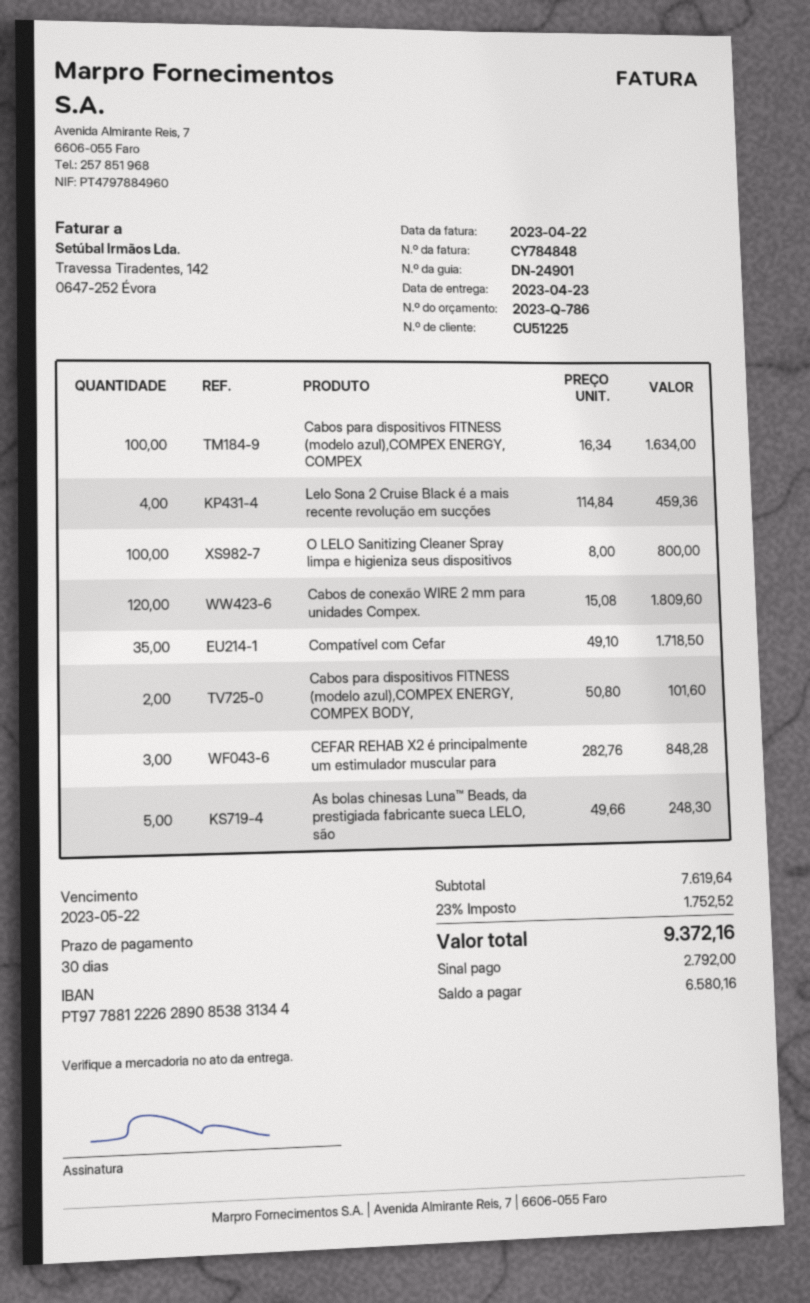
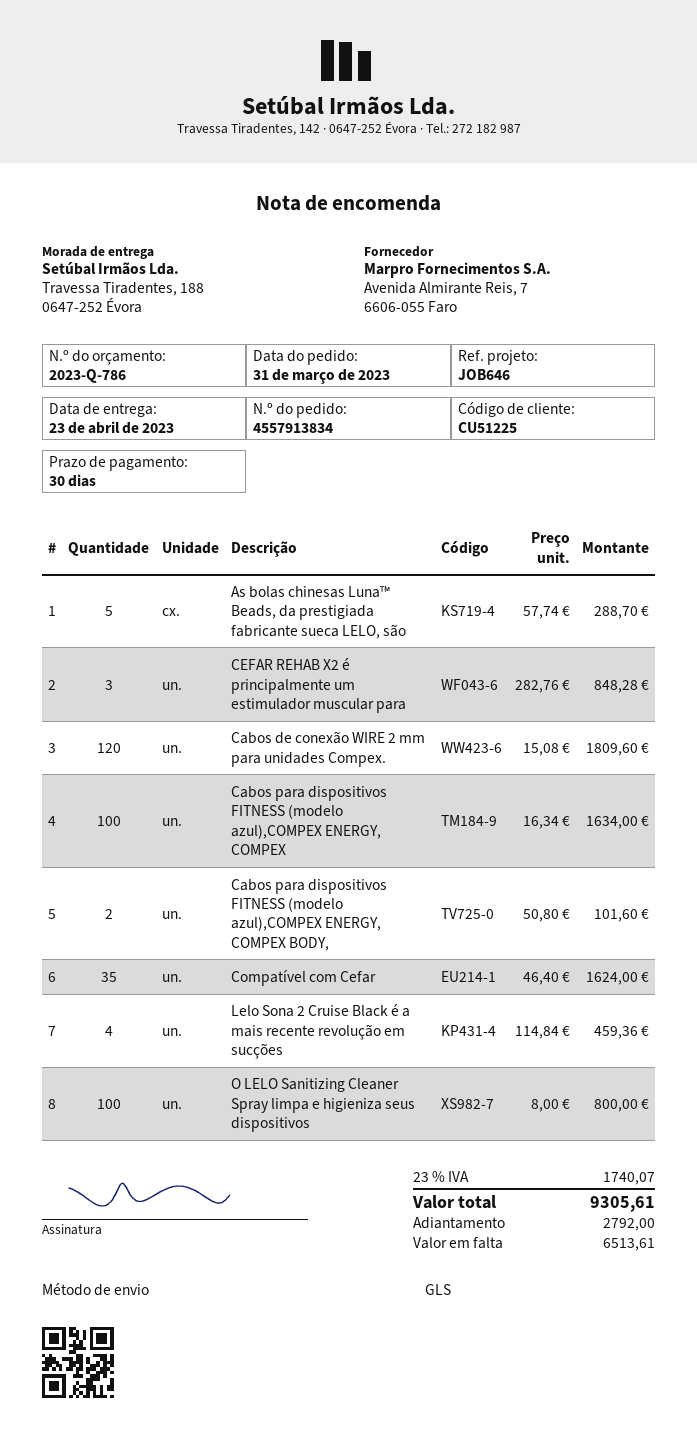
Compatível com Cefar: 35 x 49.10 = 1718.50 -> 35 x 46.40 = 1624.00
As bolas chinesas Luna™ Beads, da prestigiada fabricante sueca LELO, são: 5 x 49.66 = 248.30 -> 5 x 57.74 = 288.70
tax: 23% = 1752.52 -> 23% = 1740.07
total: 9372.16 -> 9305.61
balance: 6580.16 -> 6513.61

